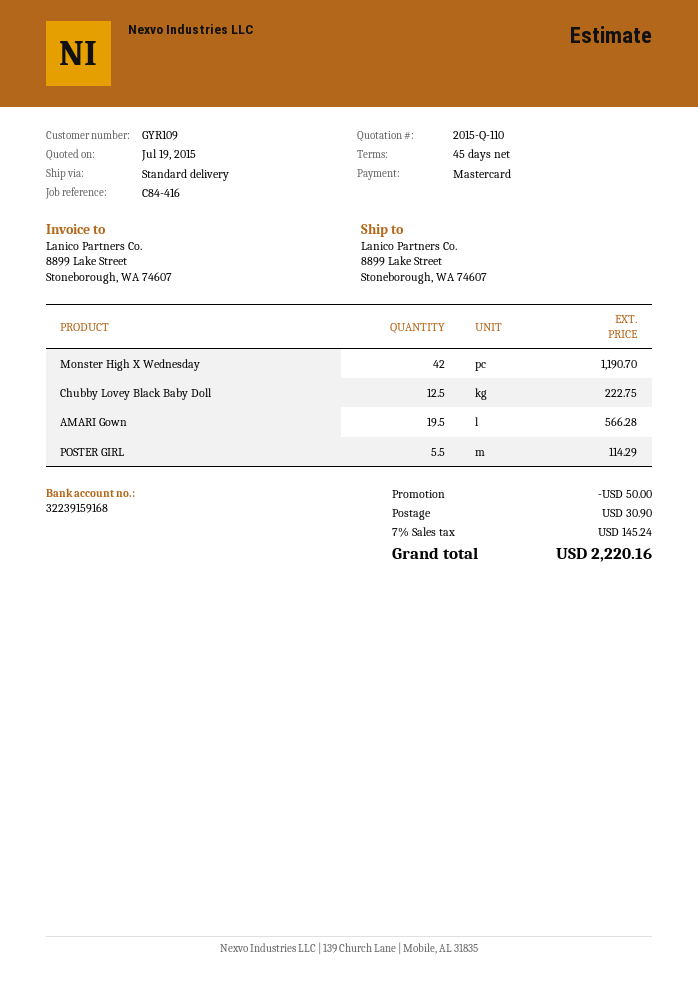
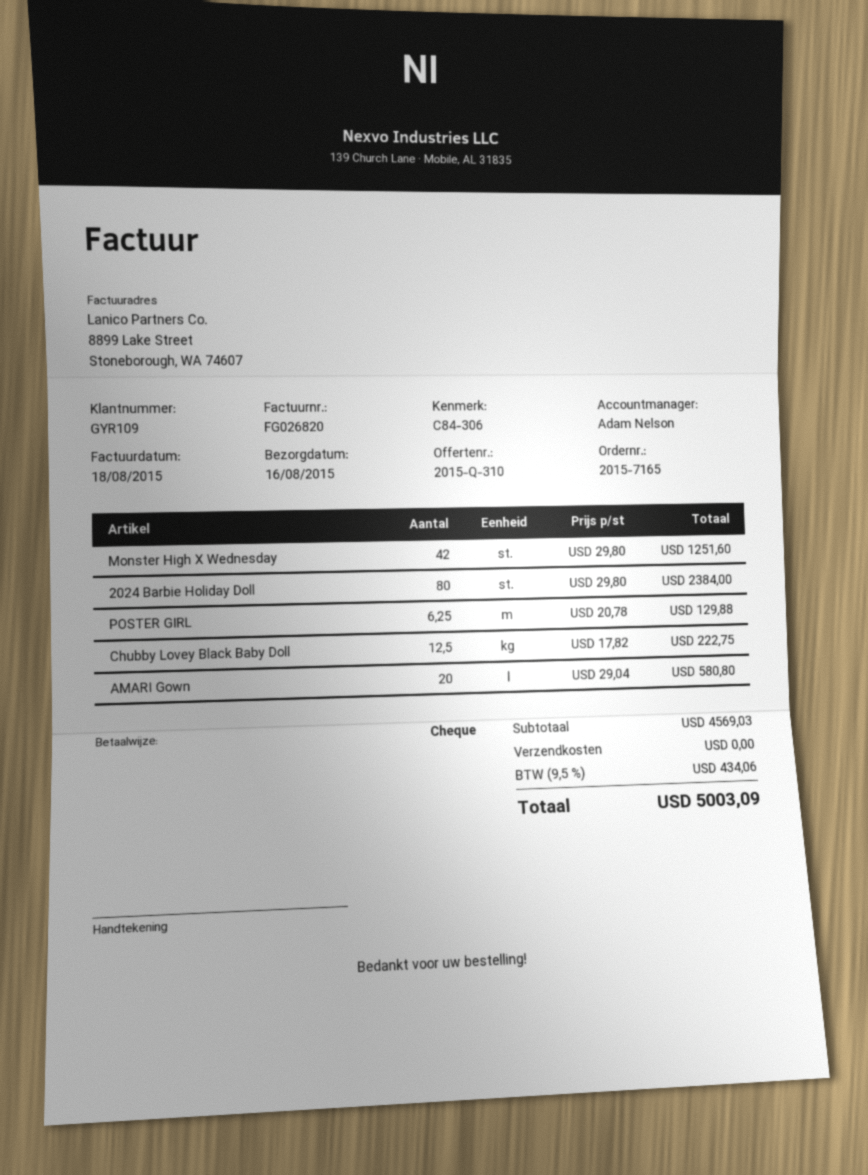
quote number: 2015-Q-110 -> 2015-Q-310
reference: C84-416 -> C84-306
payment method: Mastercard -> cheque
Monster High X Wednesday: 42 for 1190.70 -> 42 for 1251.60
AMARI Gown: 19.5 for 566.28 -> 20 for 580.80
POSTER GIRL: 5.5 for 114.29 -> 6.25 for 129.88
2024 Barbie Holiday Doll: none -> 80 for 2384.00
discount: 50.00 -> none
shipping: 30.90 -> 0.00
tax: 7% = 145.24 -> 9.5% = 434.06
total: 2220.16 -> 5003.09

